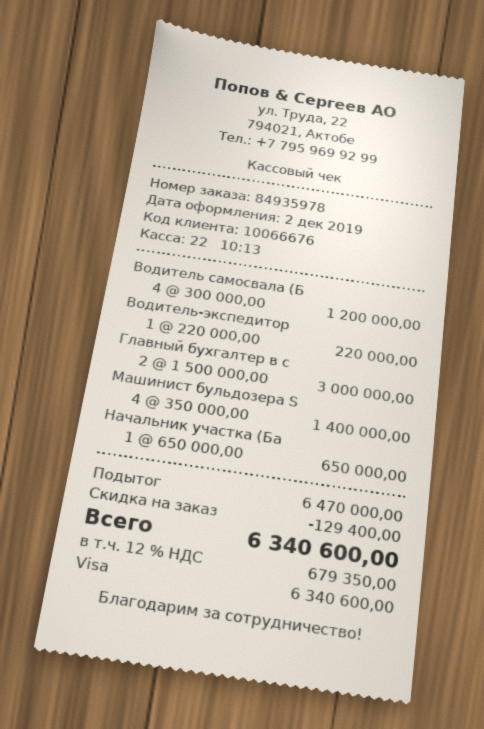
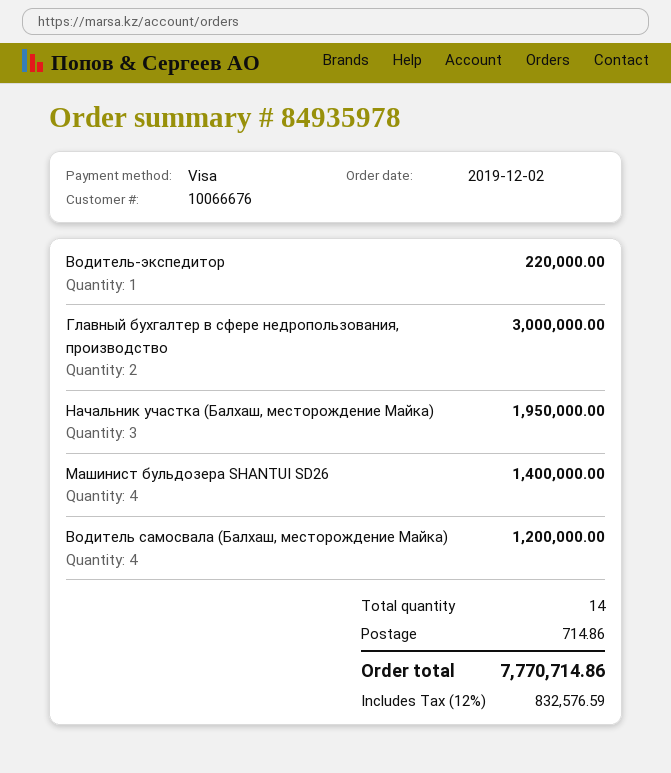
Начальник участка (Ба: 1 for 650000.00 -> 3 for 1950000.00
discount: 129400.00 -> none
shipping: none -> 714.86
tax: 12% = 679350.00 -> 12% = 832576.59
total: 6340600.00 -> 7770714.86

